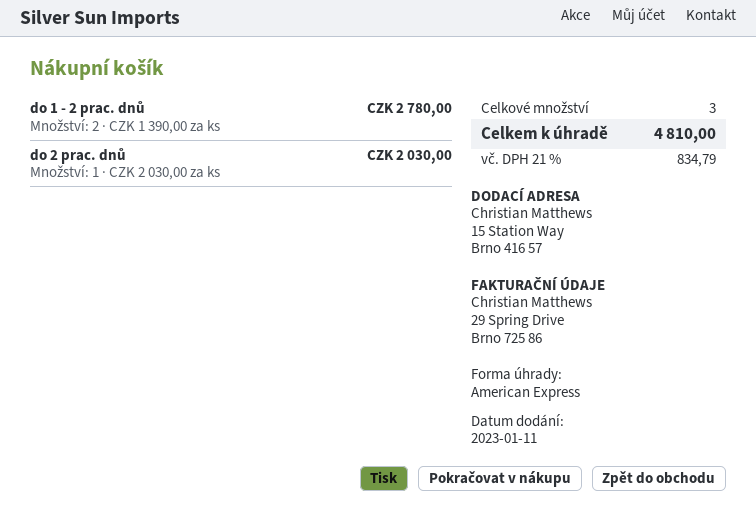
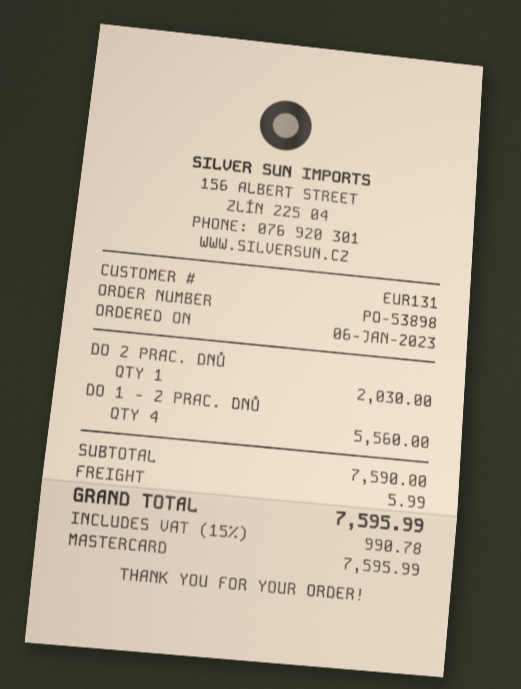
payment method: American Express -> Mastercard
do 1 - 2 prac. dnů: 2 for 2780.00 -> 4 for 5560.00
shipping: none -> 5.99
tax: 21% = 834.79 -> 15% = 990.78
total: 4810.00 -> 7595.99

